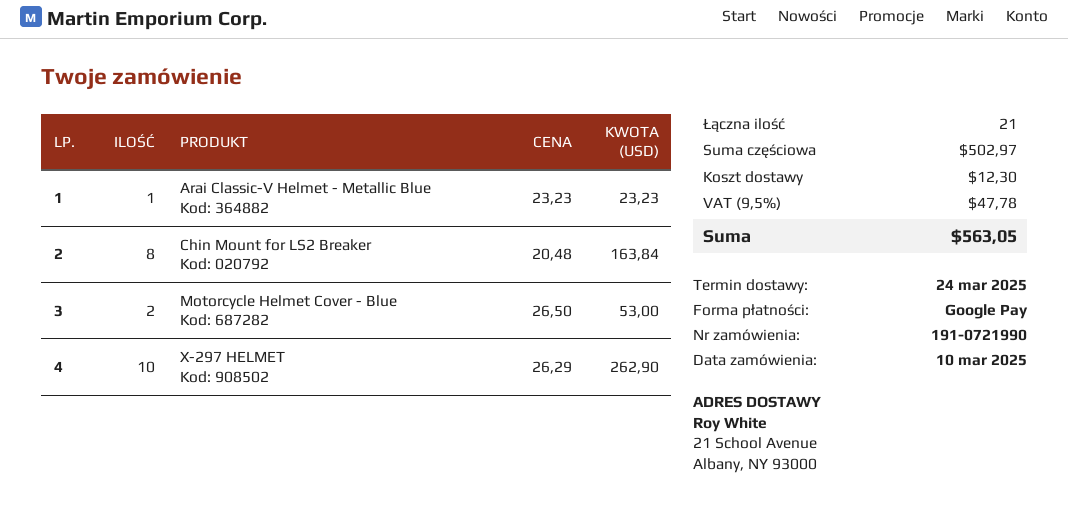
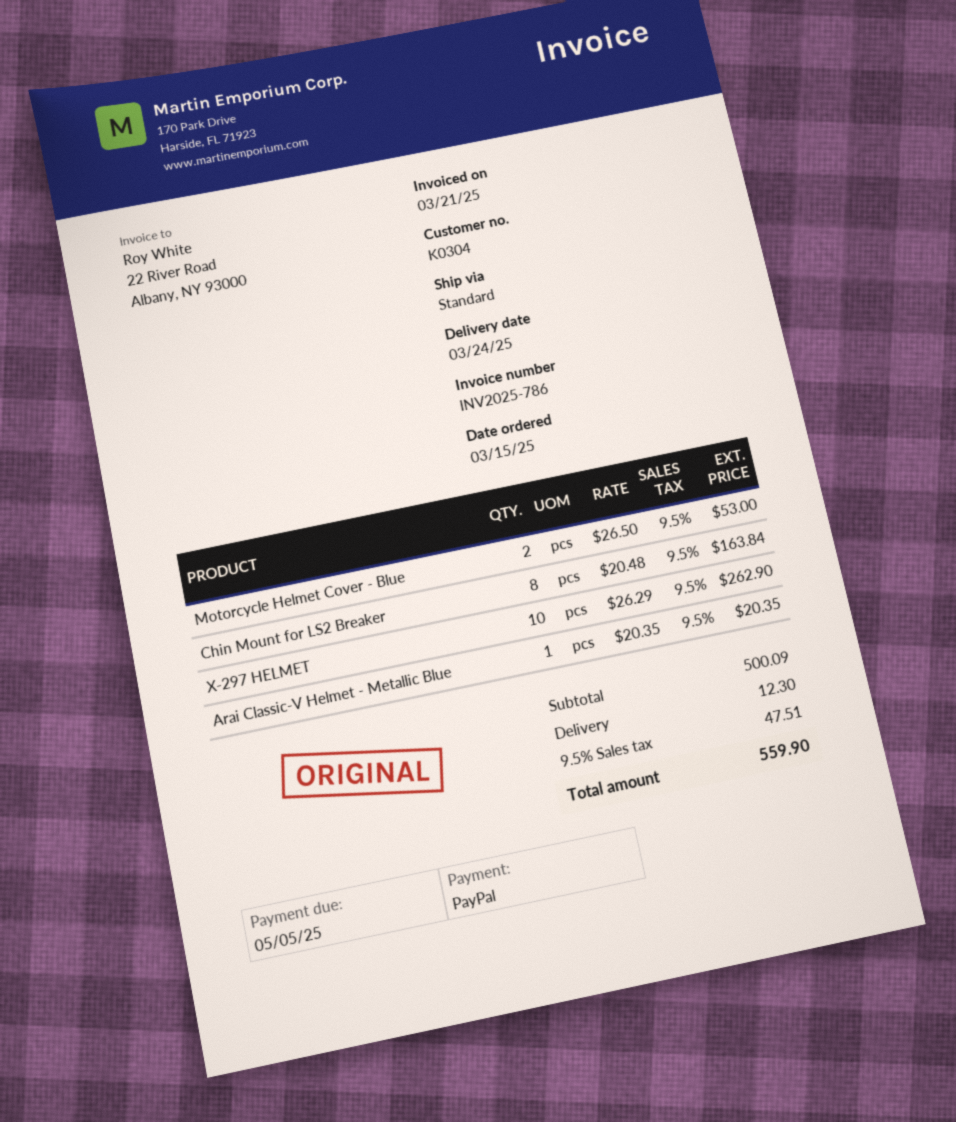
order date: 2025-03-10 -> 2025-03-15
payment method: Google Pay -> PayPal
Arai Classic-V Helmet - Metallic Blue: 1 x 23.23 = 23.23 -> 1 x 20.35 = 20.35
subtotal: 502.97 -> 500.09
tax: 9.5% = 47.78 -> 9.5% = 47.51
total: 563.05 -> 559.90

